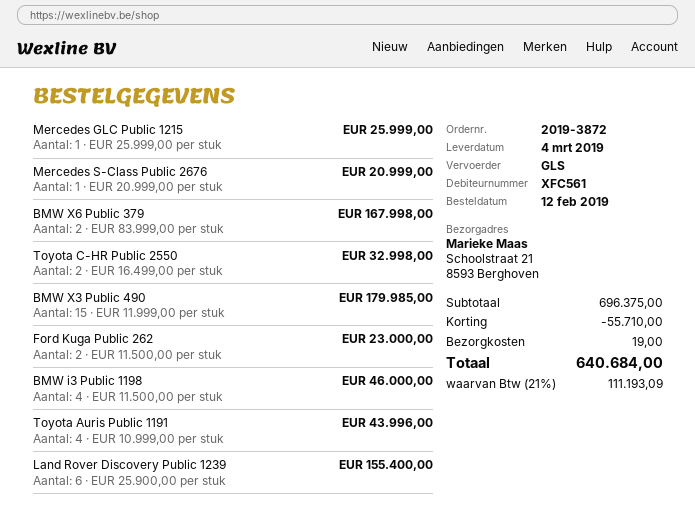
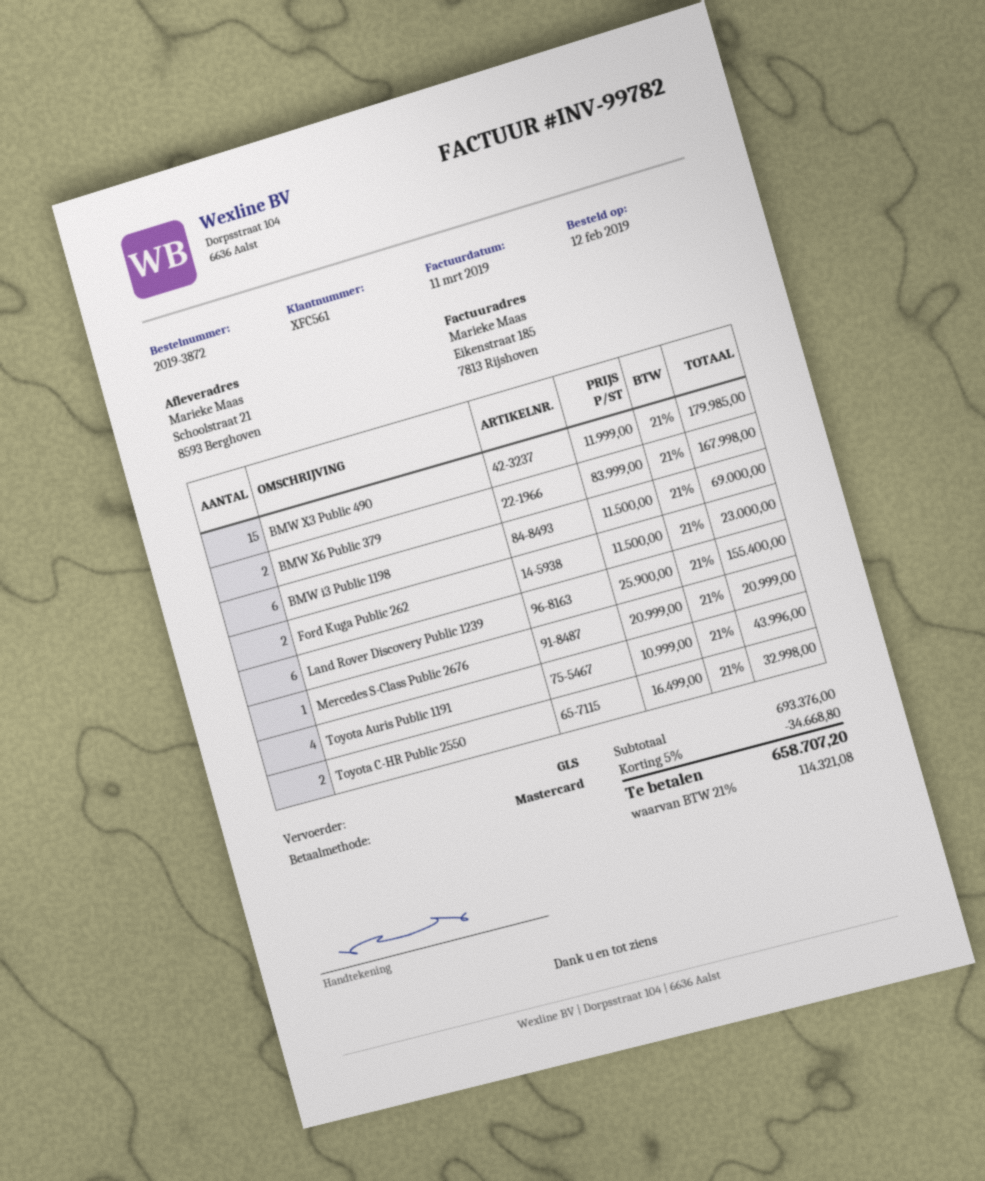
Mercedes GLC Public 1215: 1 x 25999.00 = 25999.00 -> none
BMW i3 Public 1198: 4 x 11500.00 = 46000.00 -> 6 x 11500.00 = 69000.00
subtotal: 696375.00 -> 693376.00
discount: 55710.00 -> 34668.80
shipping: 19.00 -> none
tax: 21% = 111193.09 -> 21% = 114321.08
total: 640684.00 -> 658707.20

